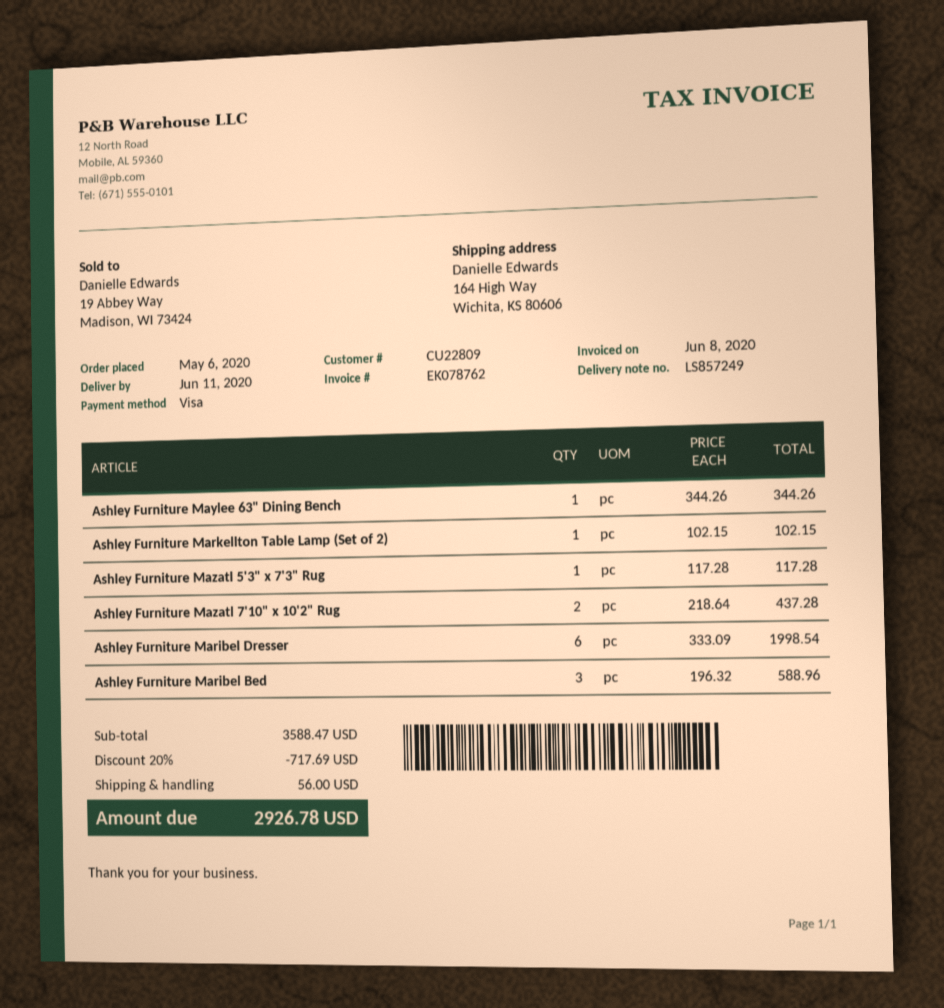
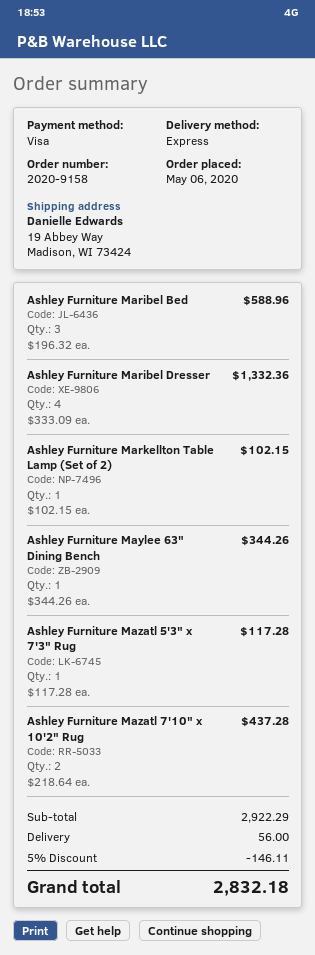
ship to: 164 High Way, Wichita, KS 80606 -> 19 Abbey Way, Madison, WI 73424
Ashley Furniture Maribel Dresser: 6 x 333.09 = 1998.54 -> 4 x 333.09 = 1332.36
subtotal: 3588.47 -> 2922.29
discount: 20% = 717.69 -> 5% = 146.11
total: 2926.78 -> 2832.18

